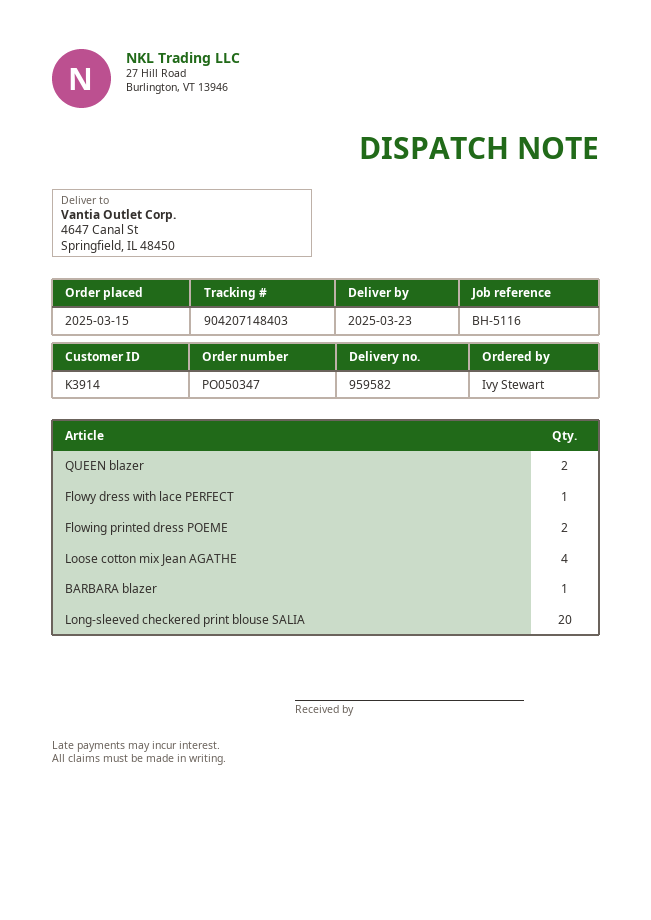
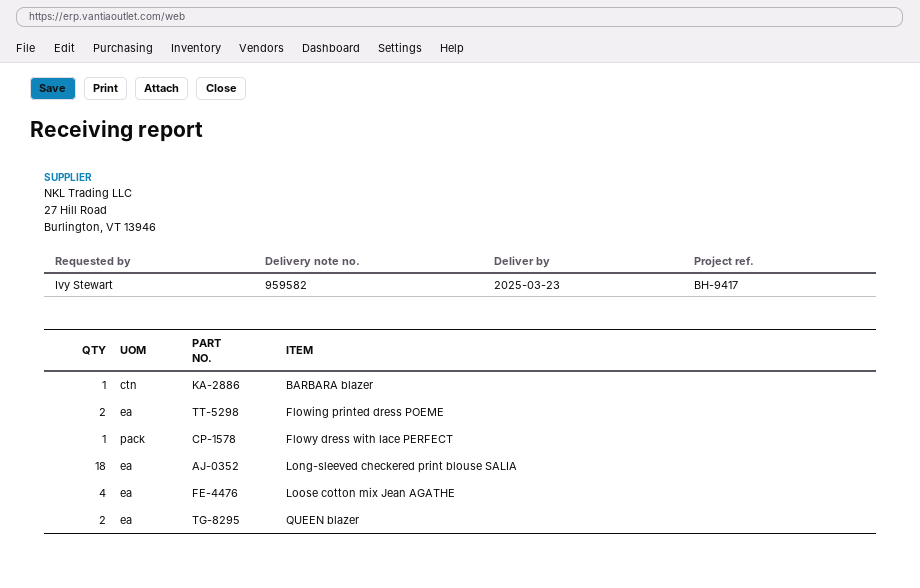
reference: BH-5116 -> BH-9417
Long-sleeved checkered print blouse SALIA: 20 -> 18

